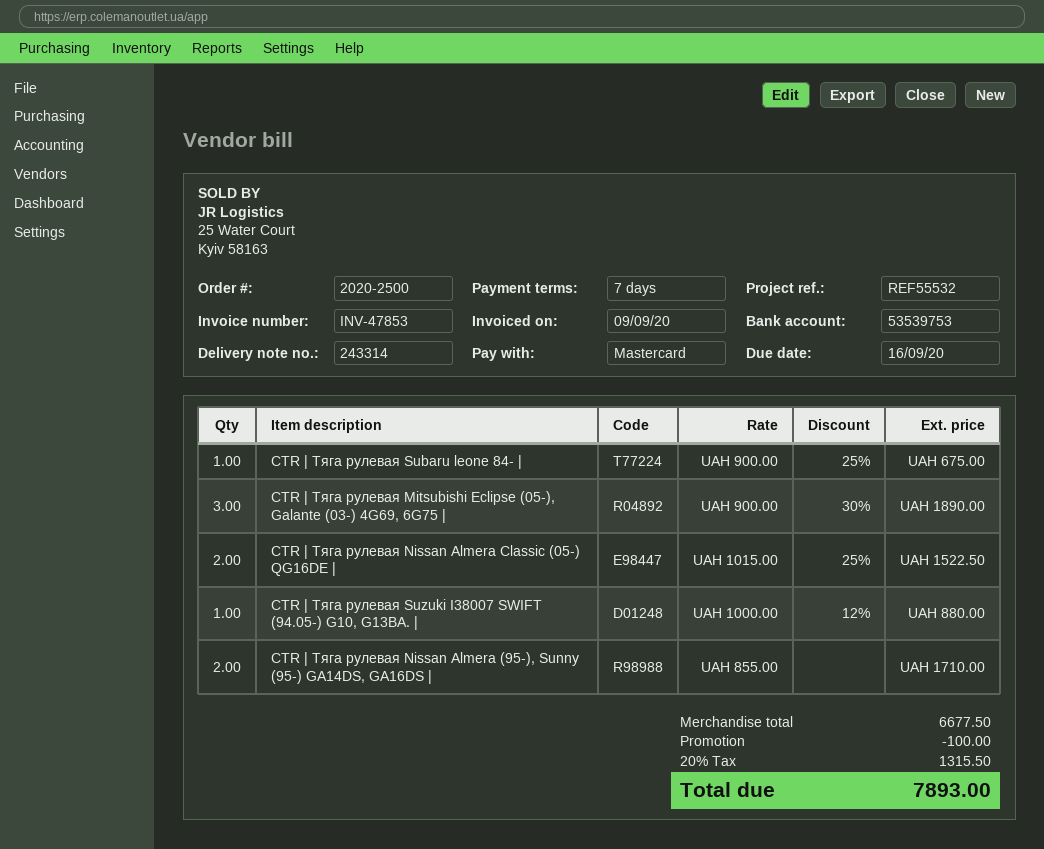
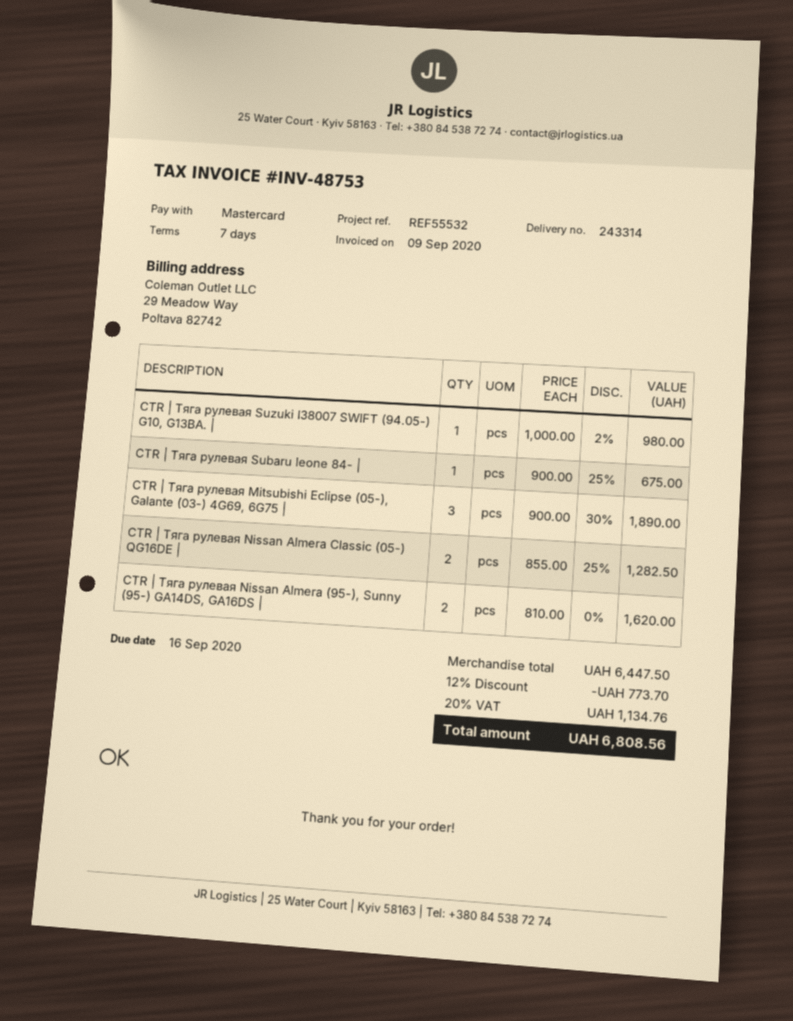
invoice number: INV-47853 -> INV-48753
CTR | Тяга рулевая Nissan Almera Classic (05-) QG16DE |: 2 x 1015.00 - 25% = 1522.50 -> 2 x 855.00 - 25% = 1282.50
CTR | Тяга рулевая Suzuki I38007 SWIFT (94.05-) G10, G13BA. |: 1 x 1000.00 - 12% = 880.00 -> 1 x 1000.00 - 2% = 980.00
CTR | Тяга рулевая Nissan Almera (95-), Sunny (95-) GA14DS, GA16DS |: 2 x 855.00 = 1710.00 -> 2 x 810.00 = 1620.00
subtotal: 6677.50 -> 6447.50
discount: 100.00 -> 773.70
tax: 20% = 1315.50 -> 20% = 1134.76
total: 7893.00 -> 6808.56

